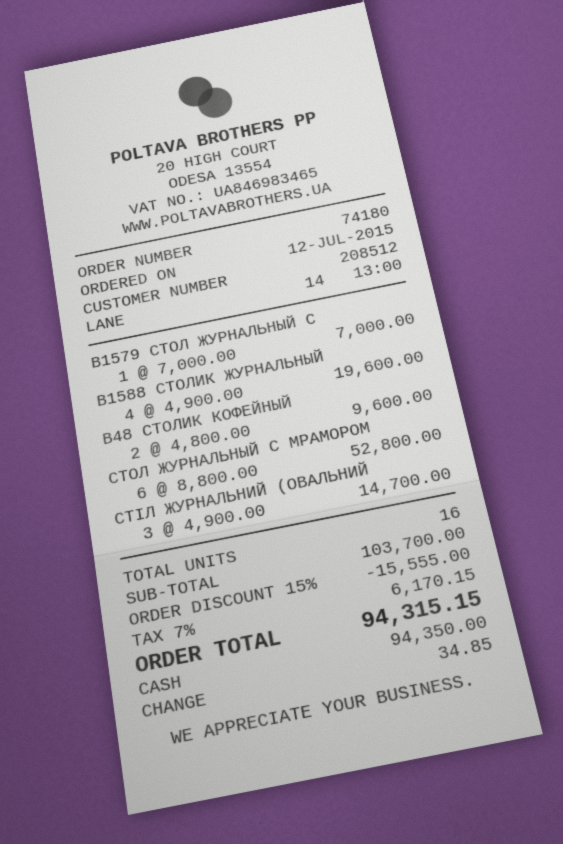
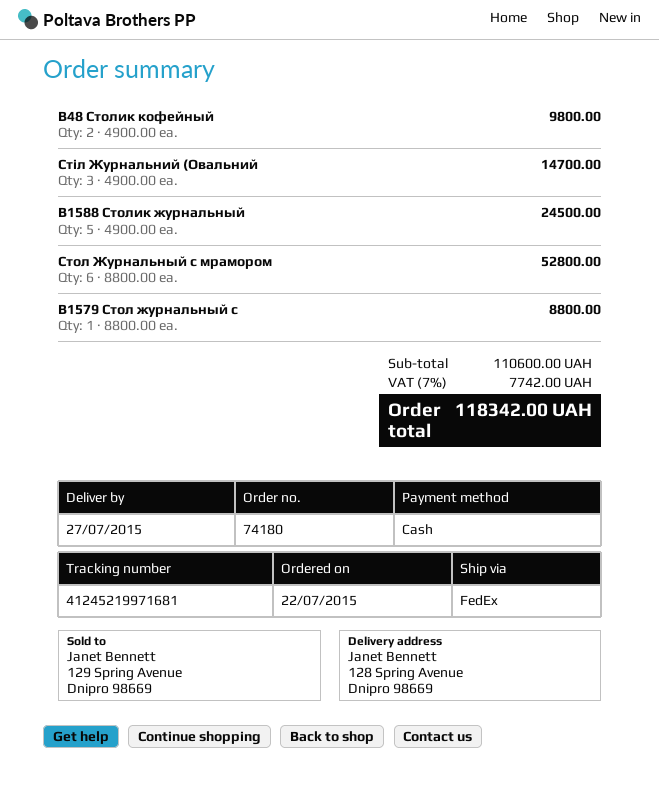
order date: 2015-07-12 -> 2015-07-22
В1579 СТОЛ ЖУРНАЛЬНЫЙ С: 1 x 7000.00 = 7000.00 -> 1 x 8800.00 = 8800.00
В1588 СТОЛИК ЖУРНАЛЬНЫЙ: 4 x 4900.00 = 19600.00 -> 5 x 4900.00 = 24500.00
В48 СТОЛИК КОФЕЙНЫЙ: 2 x 4800.00 = 9600.00 -> 2 x 4900.00 = 9800.00
subtotal: 103700.00 -> 110600.00
discount: 15% = 15555.00 -> none
tax: 7% = 6170.15 -> 7% = 7742.00
total: 94315.15 -> 118342.00

